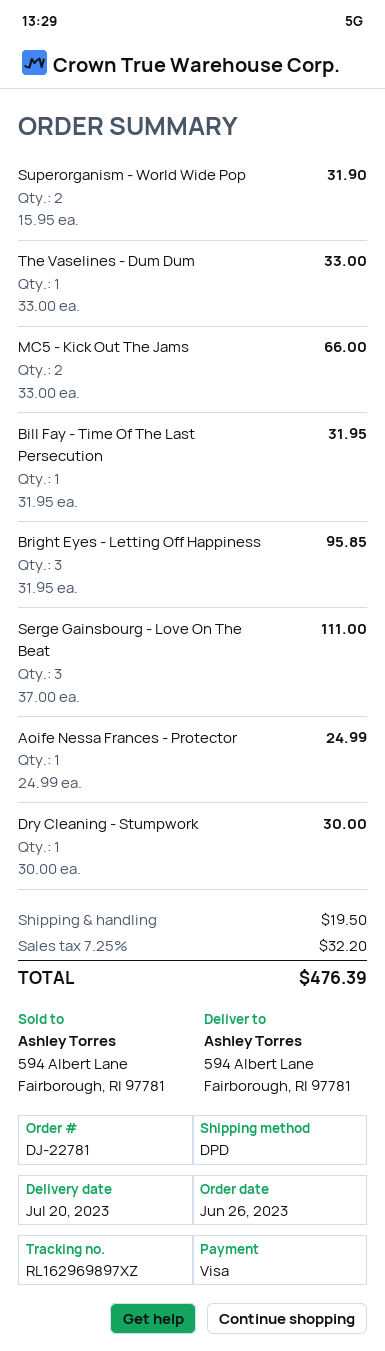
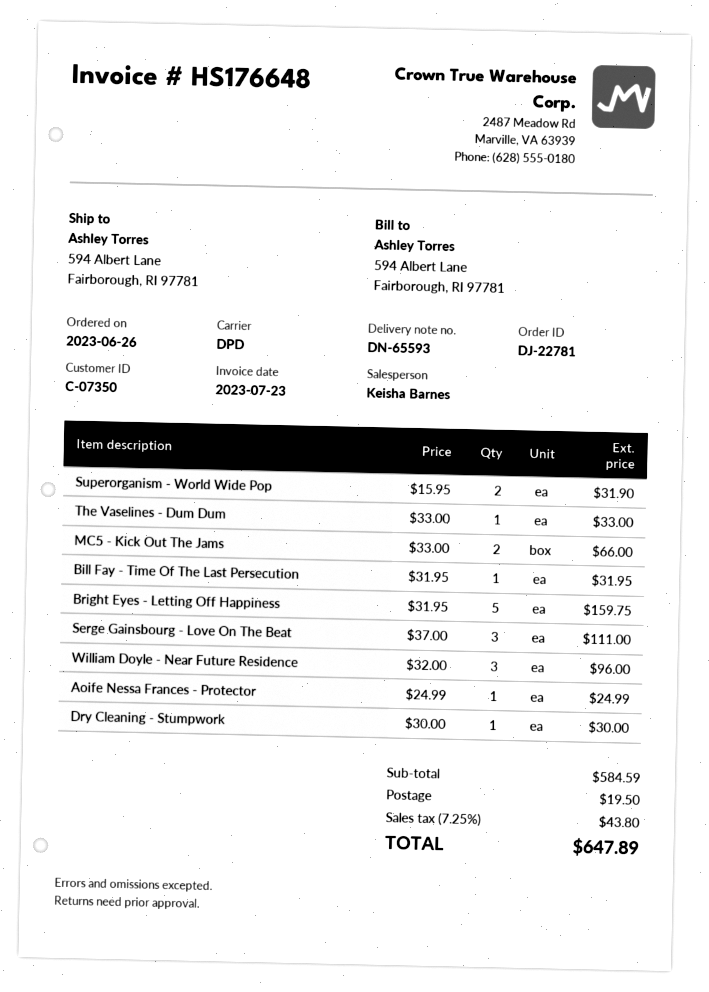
Bright Eyes - Letting Off Happiness: 3 x 31.95 = 95.85 -> 5 x 31.95 = 159.75
William Doyle - Near Future Residence: none -> 3 x 32.00 = 96.00
tax: 7.25% = 32.20 -> 7.25% = 43.80
total: 476.39 -> 647.89

